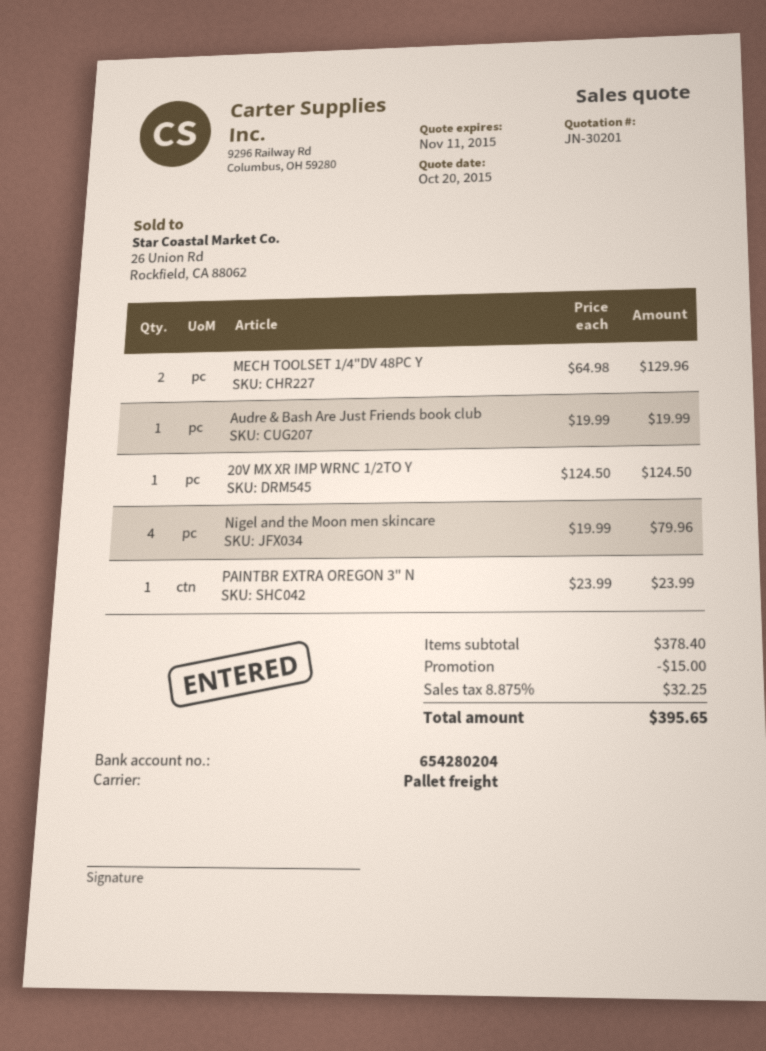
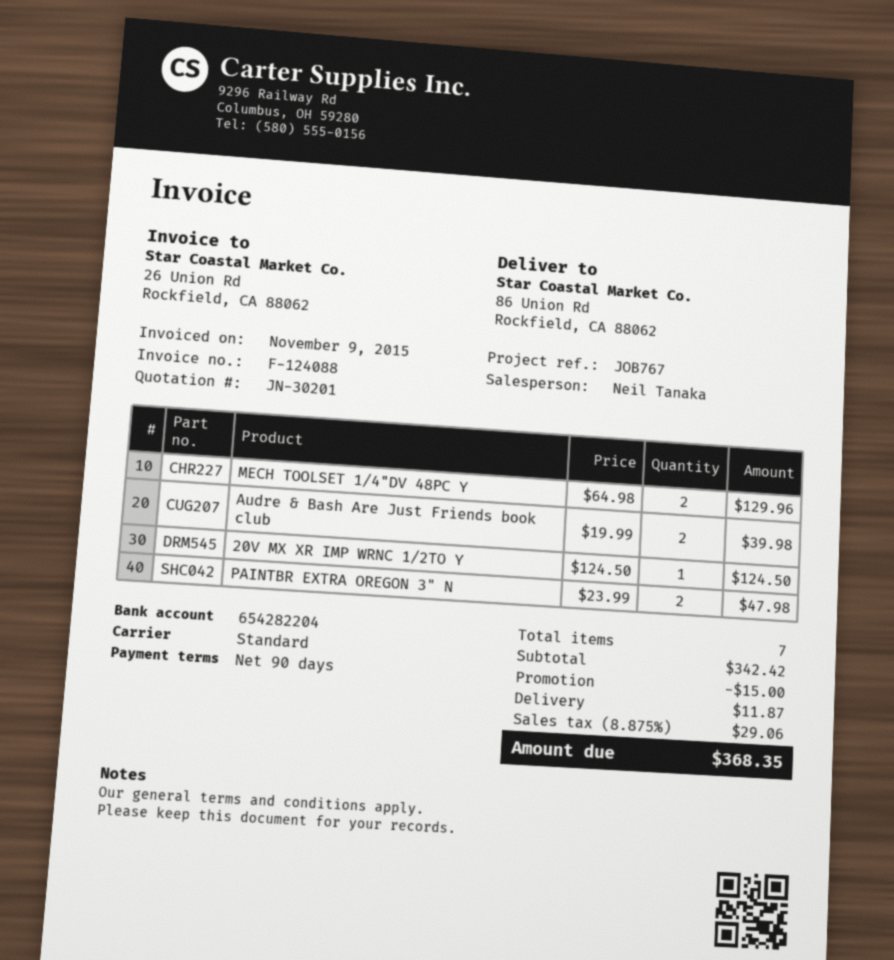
bank account: 654280204 -> 654282204
shipping method: pallet freight -> standard
Audre & Bash Are Just Friends book club: 1 x 19.99 = 19.99 -> 2 x 19.99 = 39.98
Nigel and the Moon men skincare: 4 x 19.99 = 79.96 -> none
PAINTBR EXTRA OREGON 3" N: 1 x 23.99 = 23.99 -> 2 x 23.99 = 47.98
subtotal: 378.40 -> 342.42
shipping: none -> 11.87
tax: 8.875% = 32.25 -> 8.875% = 29.06
total: 395.65 -> 368.35

